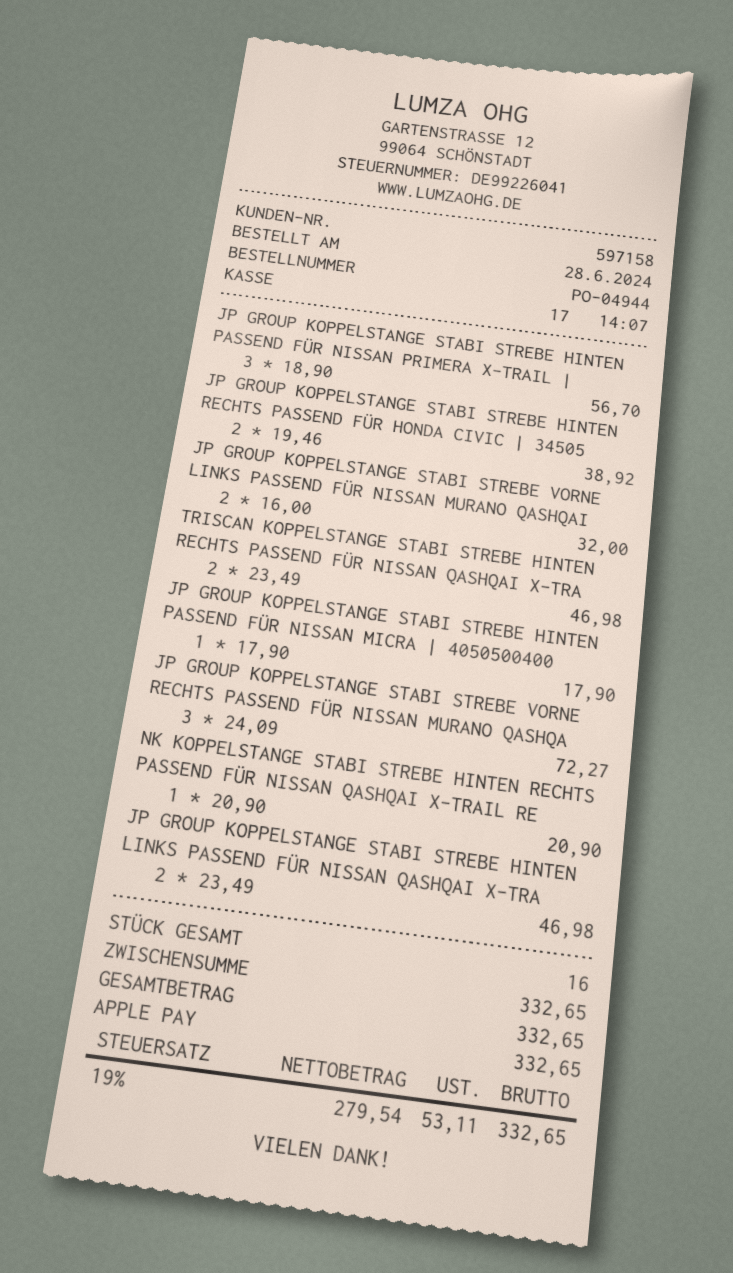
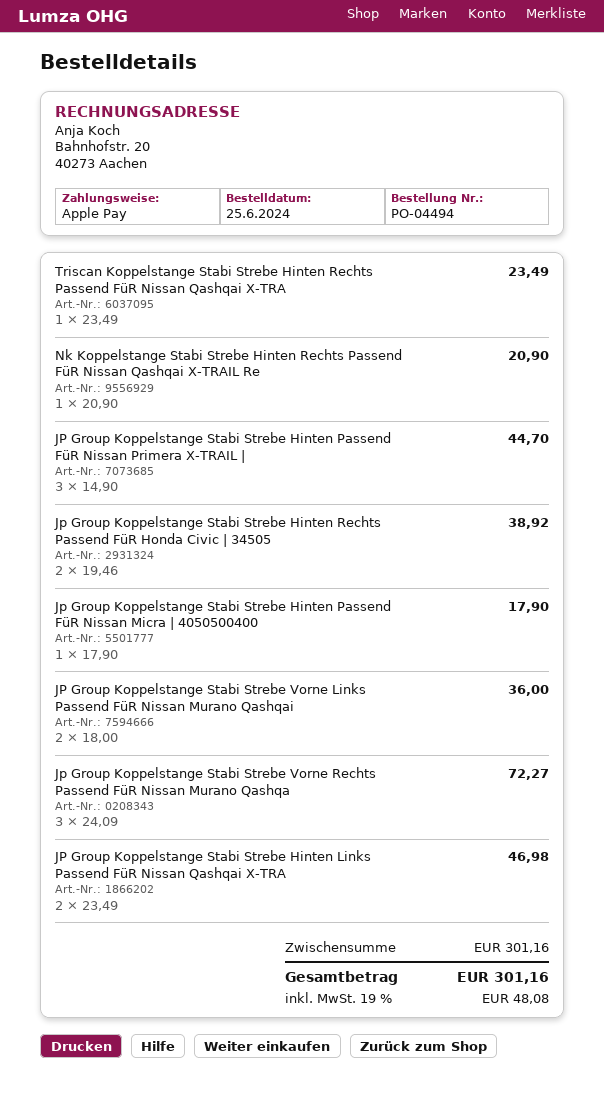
order number: PO-04944 -> PO-04494
order date: 2024-06-28 -> 2024-06-25
JP GROUP KOPPELSTANGE STABI STREBE HINTEN PASSEND FÜR NISSAN PRIMERA X-TRAIL |: 3 x 18.90 = 56.70 -> 3 x 14.90 = 44.70
JP GROUP KOPPELSTANGE STABI STREBE VORNE LINKS PASSEND FÜR NISSAN MURANO QASHQAI: 2 x 16.00 = 32.00 -> 2 x 18.00 = 36.00
TRISCAN KOPPELSTANGE STABI STREBE HINTEN RECHTS PASSEND FÜR NISSAN QASHQAI X-TRA: 2 x 23.49 = 46.98 -> 1 x 23.49 = 23.49
subtotal: 332.65 -> 301.16
tax: 19% = 53.11 -> 19% = 48.08
total: 332.65 -> 301.16

